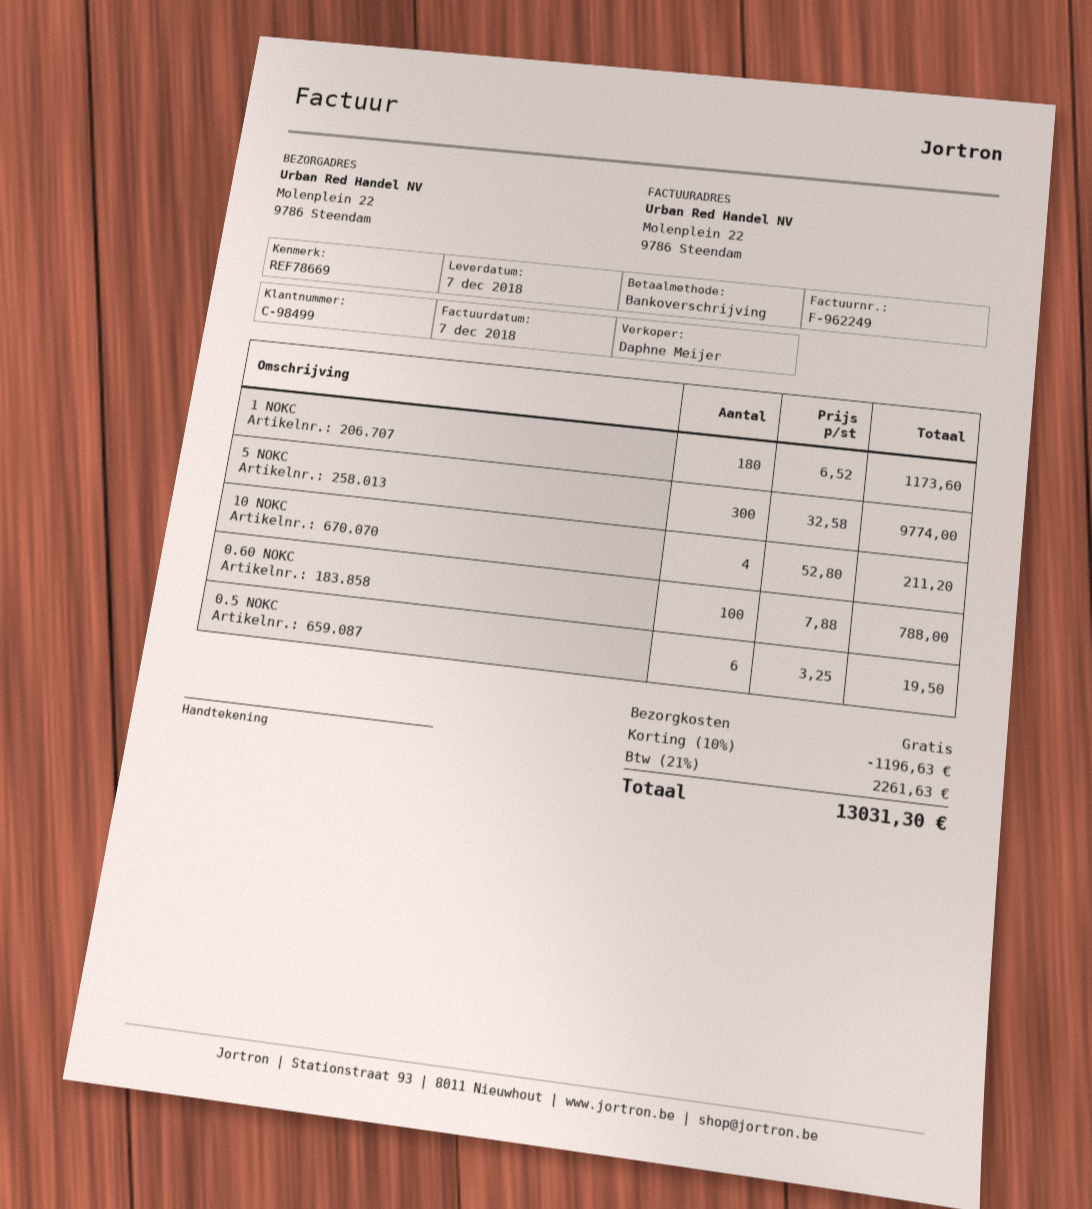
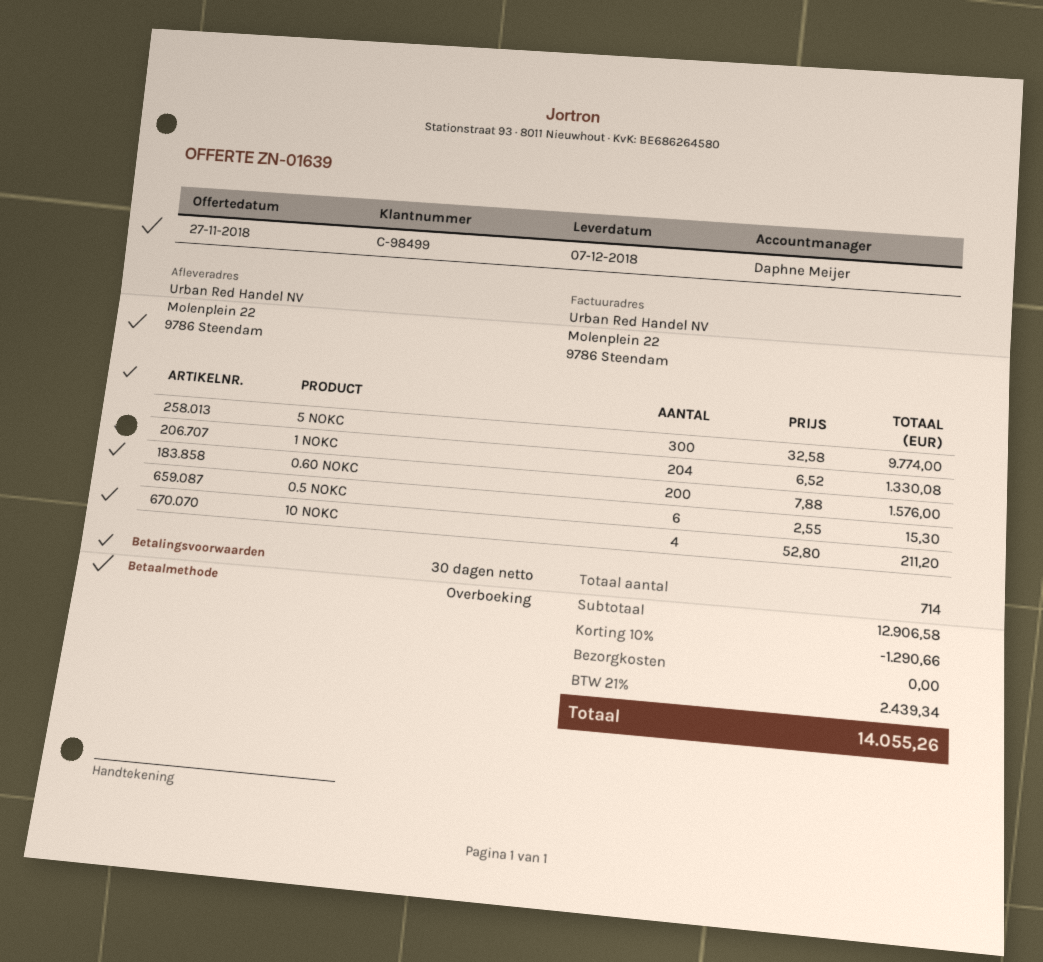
1 NOKC: 180 x 6.52 = 1173.60 -> 204 x 6.52 = 1330.08
0.60 NOKC: 100 x 7.88 = 788.00 -> 200 x 7.88 = 1576.00
0.5 NOKC: 6 x 3.25 = 19.50 -> 6 x 2.55 = 15.30
discount: 10% = 1196.63 -> 10% = 1290.66
tax: 21% = 2261.63 -> 21% = 2439.34
total: 13031.30 -> 14055.26

